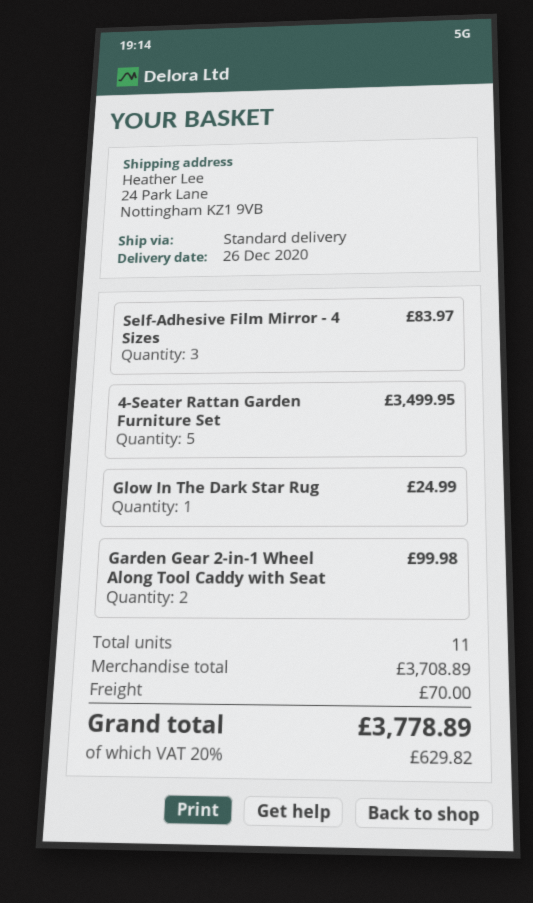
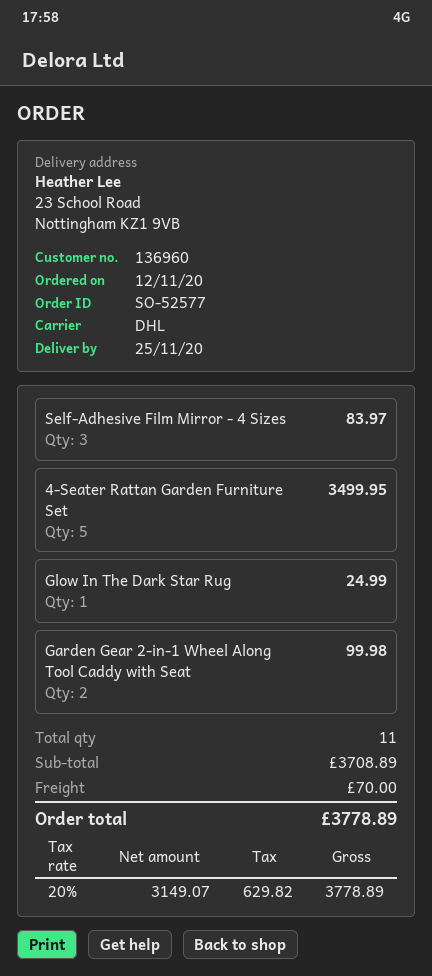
delivery date: 2020-12-26 -> 2020-11-25
shipping method: standard -> DHL
ship to: 24 Park Lane, Nottingham KZ1 9VB -> 23 School Road, Nottingham KZ1 9VB

